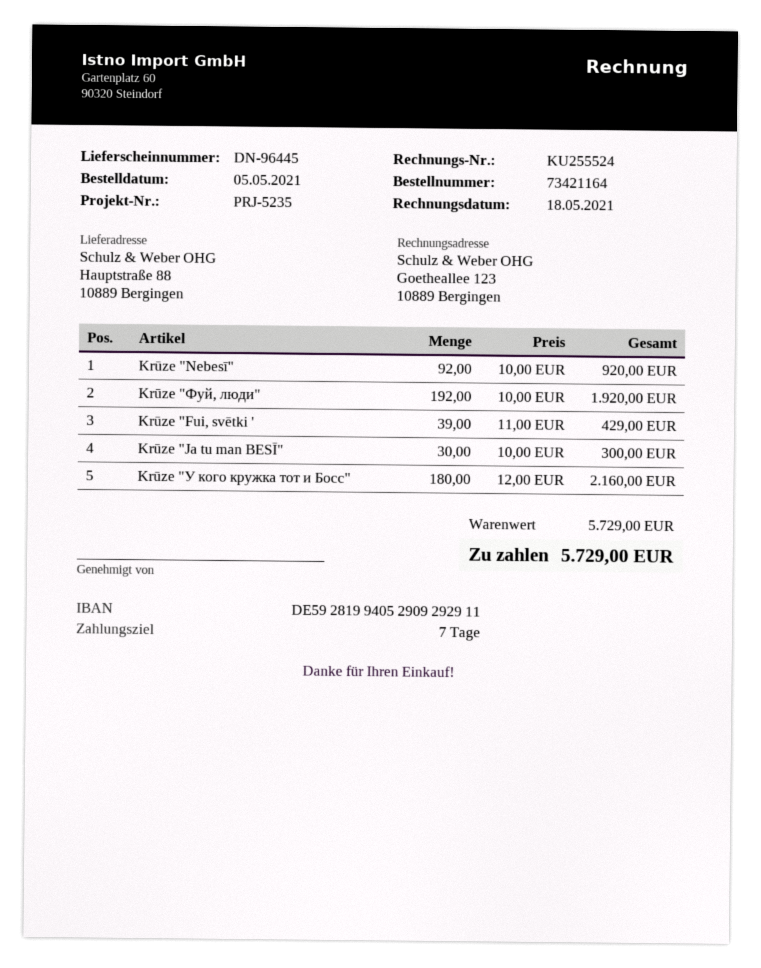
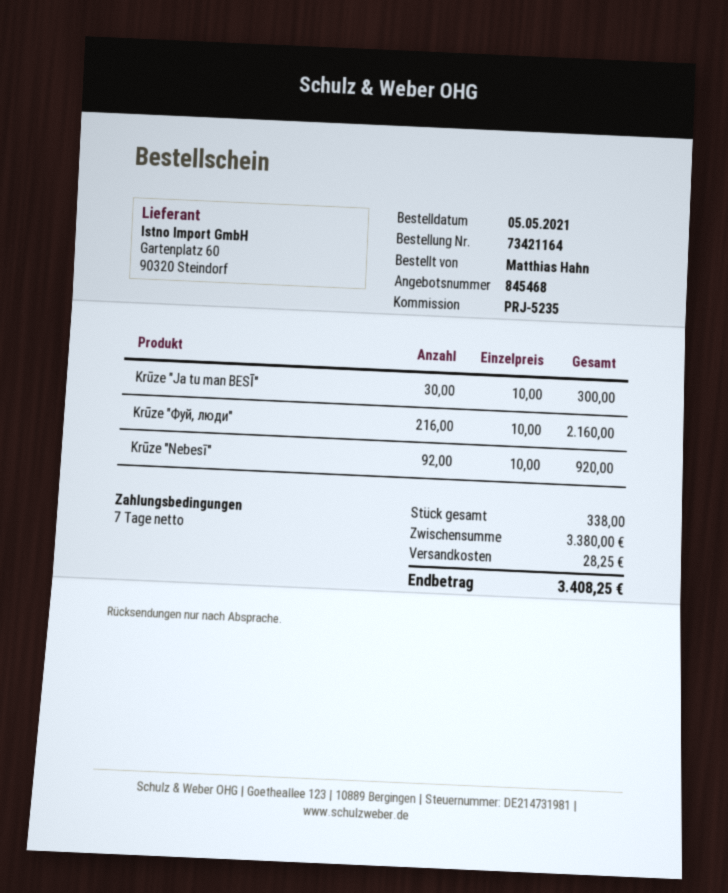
Krūze "Фуй, люди": 192 x 10.00 = 1920.00 -> 216 x 10.00 = 2160.00
Krūze "Fui, svētki ': 39 x 11.00 = 429.00 -> none
Krūze "У кого кружка тот и Босс": 180 x 12.00 = 2160.00 -> none
subtotal: 5729.00 -> 3380.00
shipping: none -> 28.25
total: 5729.00 -> 3408.25

